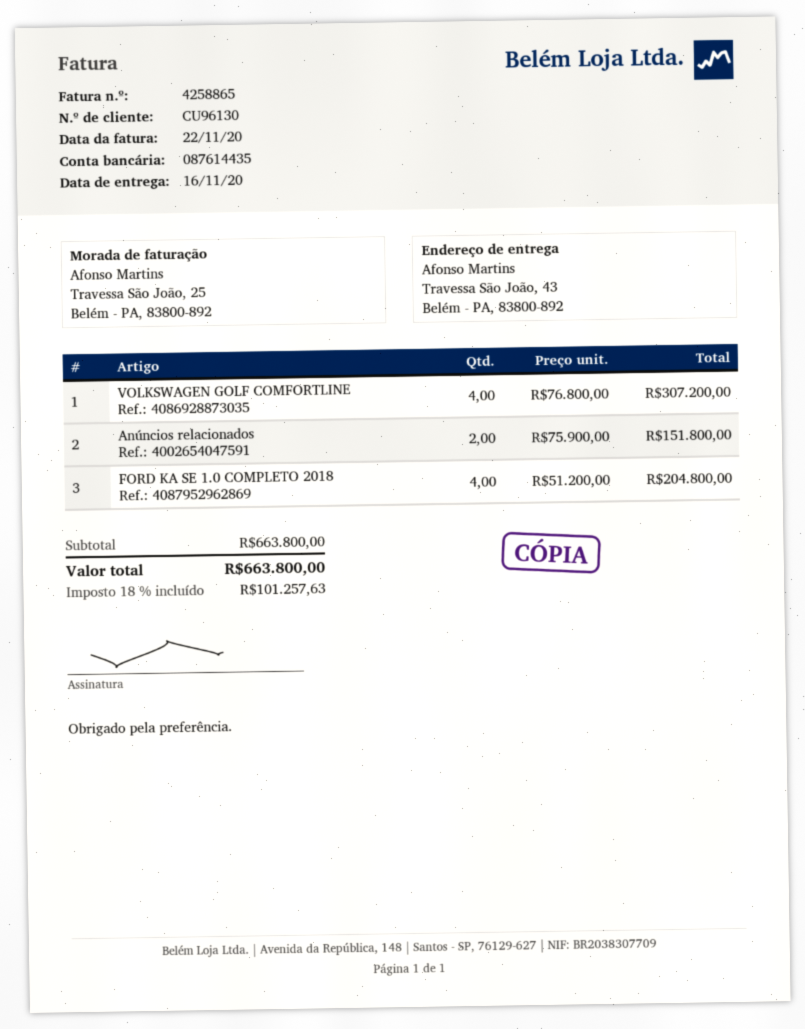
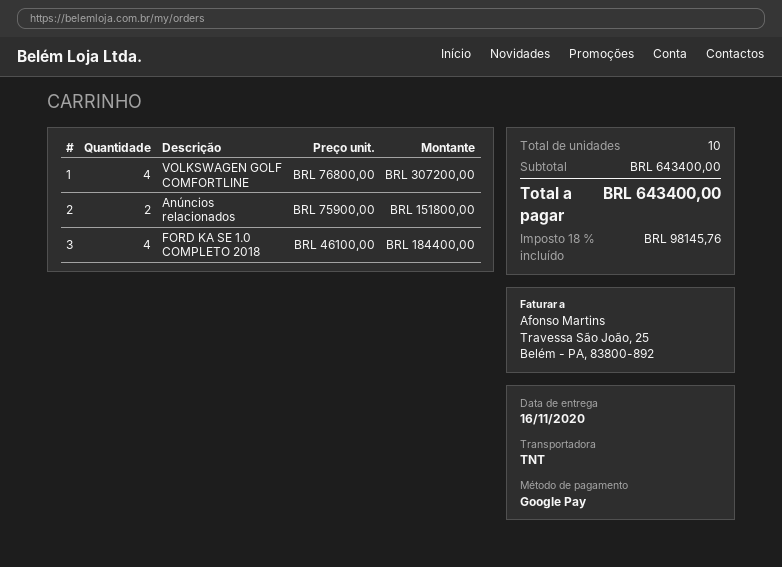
FORD KA SE 1.0 COMPLETO 2018: 4 x 51200.00 = 204800.00 -> 4 x 46100.00 = 184400.00
subtotal: 663800.00 -> 643400.00
tax: 18% = 101257.63 -> 18% = 98145.76
total: 663800.00 -> 643400.00

